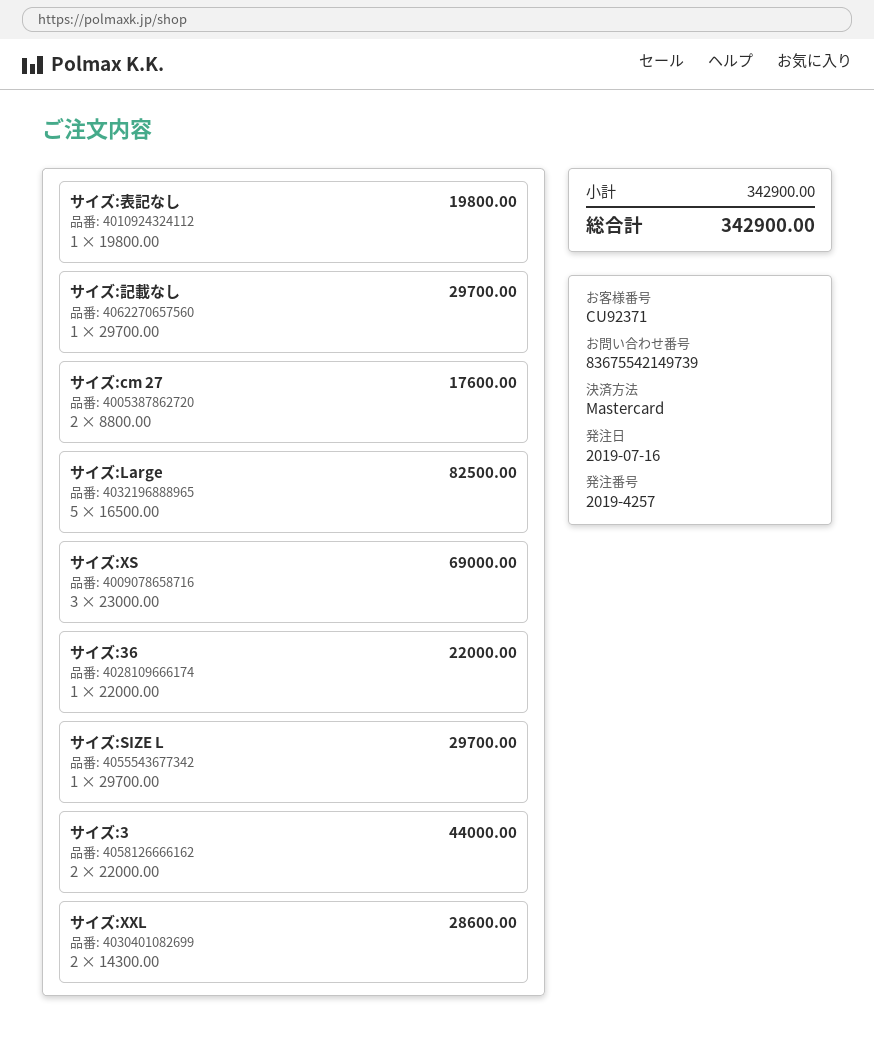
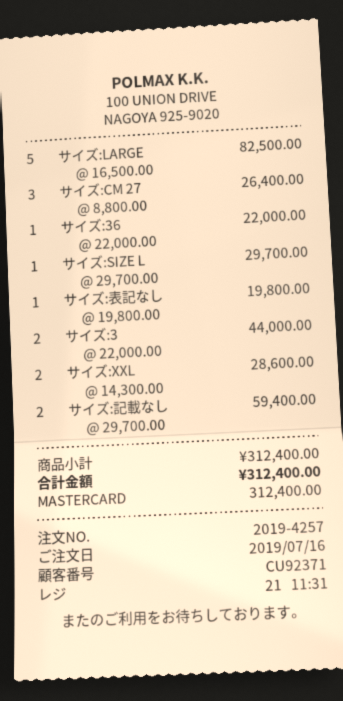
サイズ:記載なし: 1 x 29700.00 = 29700.00 -> 2 x 29700.00 = 59400.00
サイズ:cm 27: 2 x 8800.00 = 17600.00 -> 3 x 8800.00 = 26400.00
サイズ:XS: 3 x 23000.00 = 69000.00 -> none
subtotal: 342900.00 -> 312400.00
total: 342900.00 -> 312400.00

